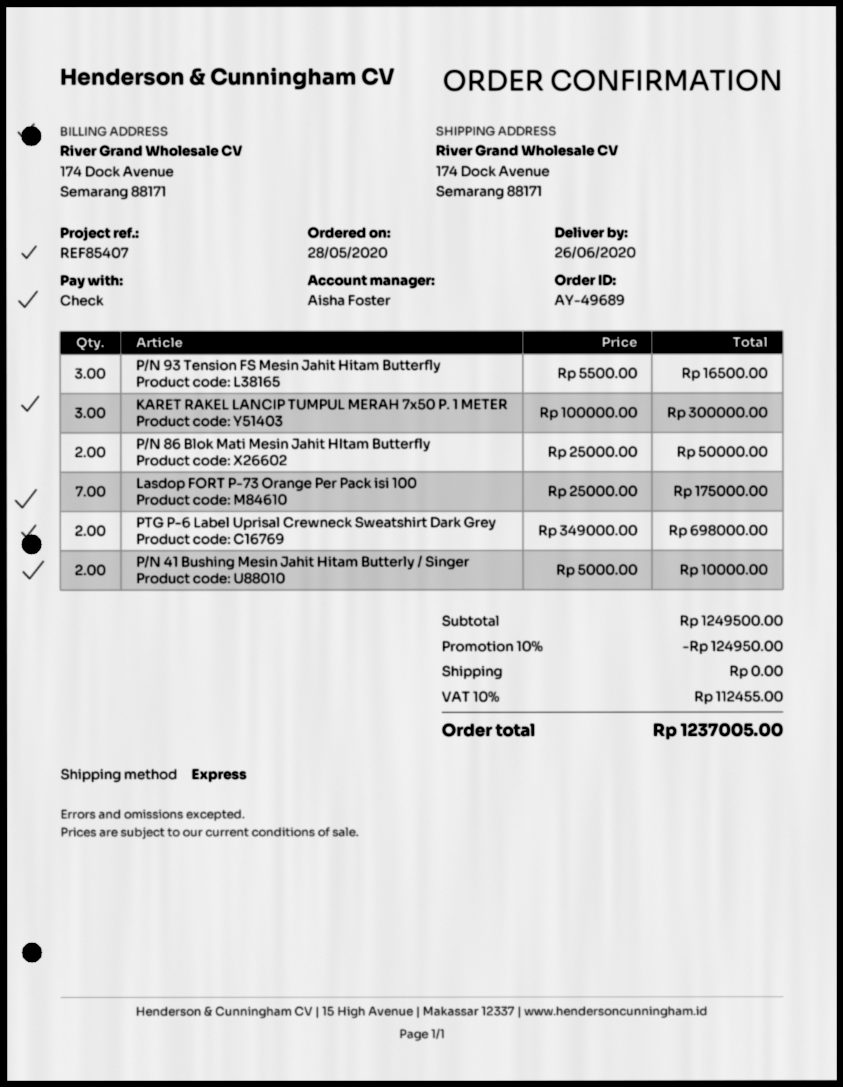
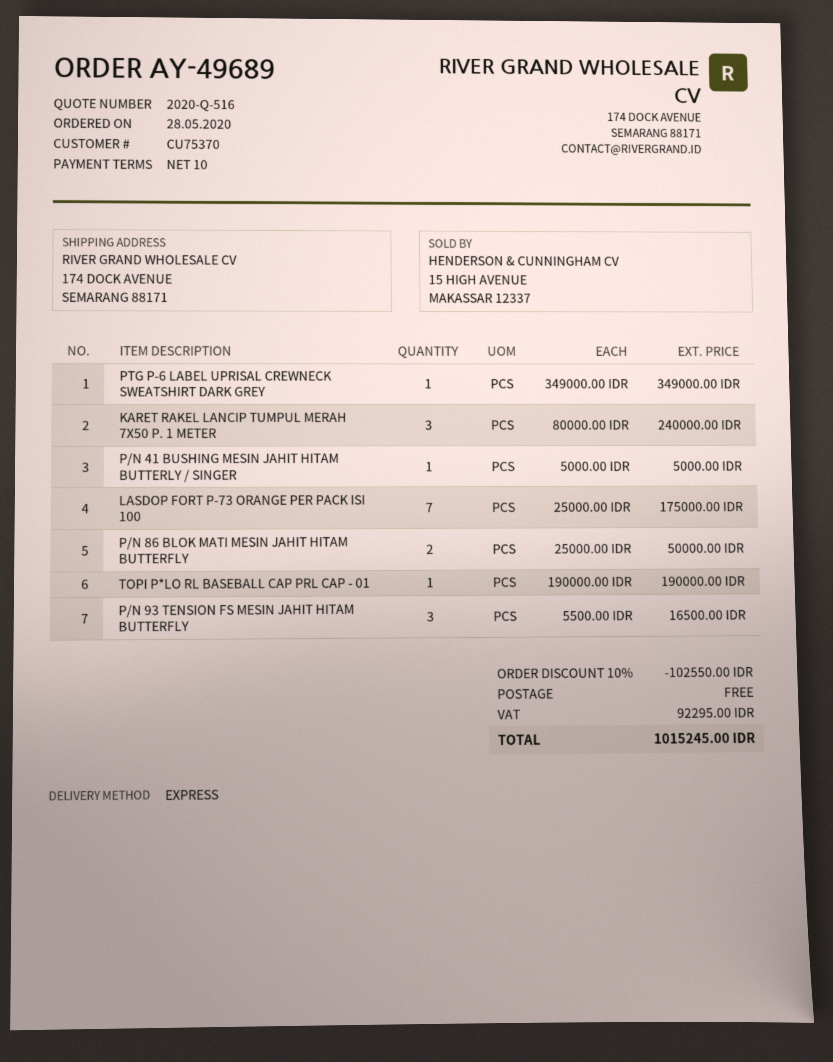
KARET RAKEL LANCIP TUMPUL MERAH 7x50 P. 1 METER: 3 x 100000.00 = 300000.00 -> 3 x 80000.00 = 240000.00
PTG P-6 Label Uprisal Crewneck Sweatshirt Dark Grey: 2 x 349000.00 = 698000.00 -> 1 x 349000.00 = 349000.00
P/N 41 Bushing Mesin Jahit Hitam Butterly / Singer: 2 x 5000.00 = 10000.00 -> 1 x 5000.00 = 5000.00
TOPI P*LO RL BASEBALL CAP PRL CAP - 01: none -> 1 x 190000.00 = 190000.00
discount: 10% = 124950.00 -> 10% = 102550.00
tax: 112455.00 -> 92295.00
total: 1237005.00 -> 1015245.00

